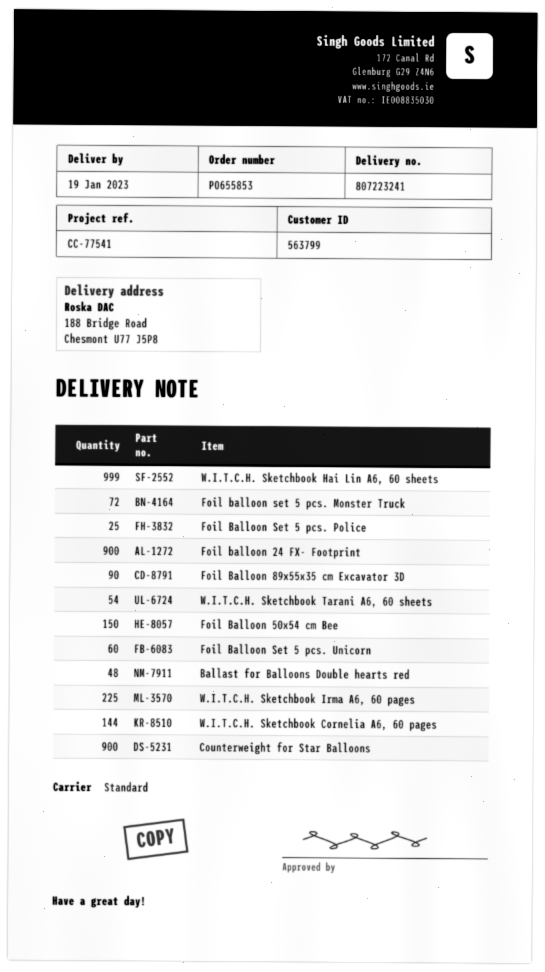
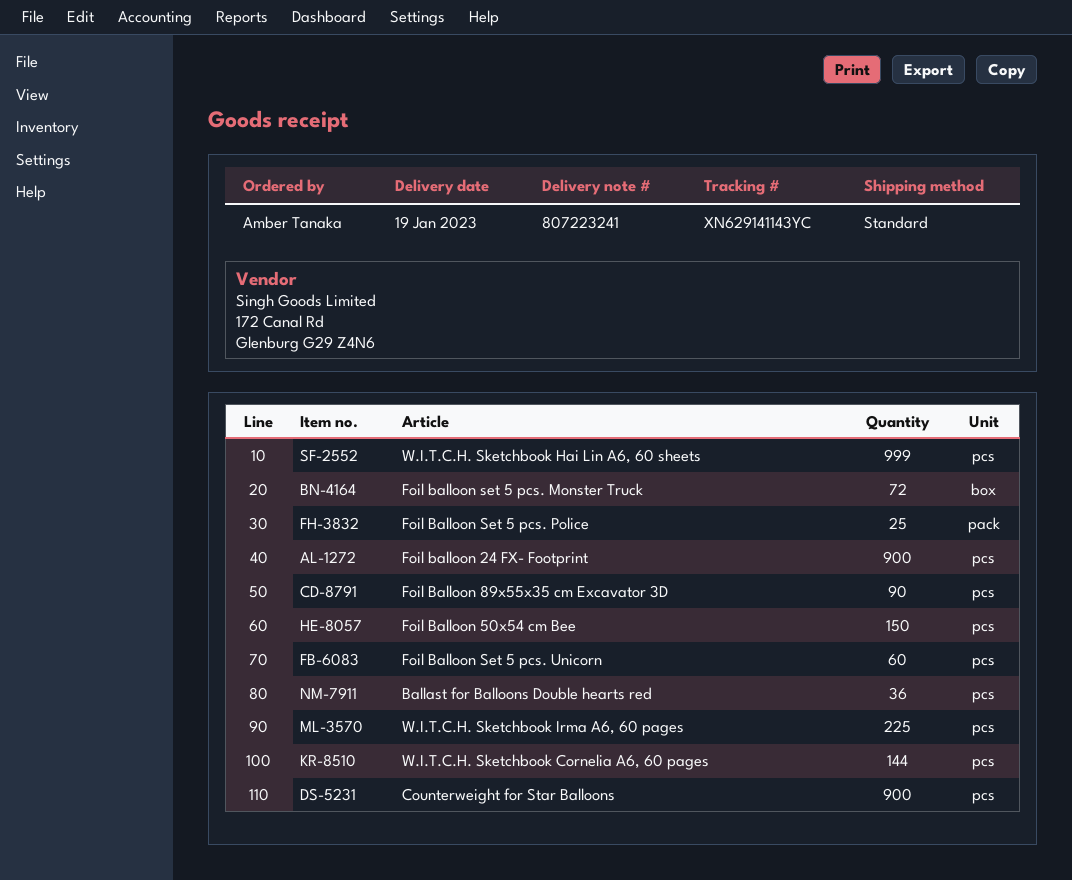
W.I.T.C.H. Sketchbook Tarani A6, 60 sheets: 54 -> none
Ballast for Balloons Double hearts red: 48 -> 36

